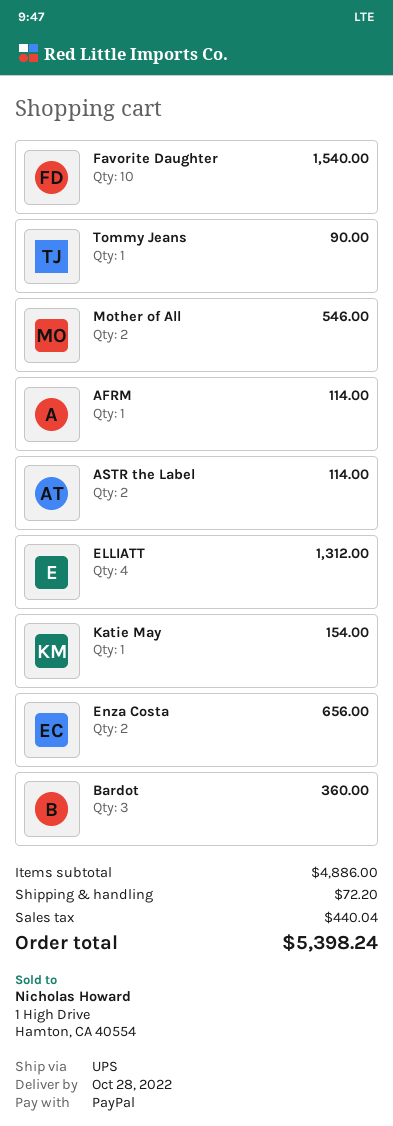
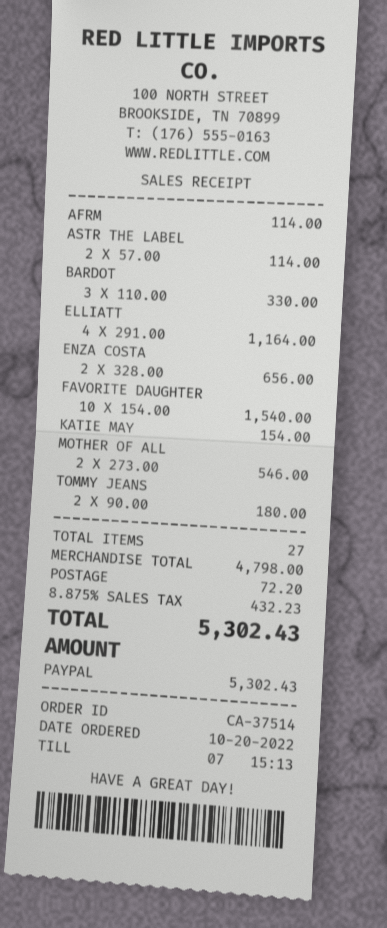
Tommy Jeans: 1 for 90.00 -> 2 for 180.00
ELLIATT: 4 for 1312.00 -> 4 for 1164.00
Bardot: 3 for 360.00 -> 3 for 330.00
subtotal: 4886.00 -> 4798.00
tax: 440.04 -> 432.23
total: 5398.24 -> 5302.43

